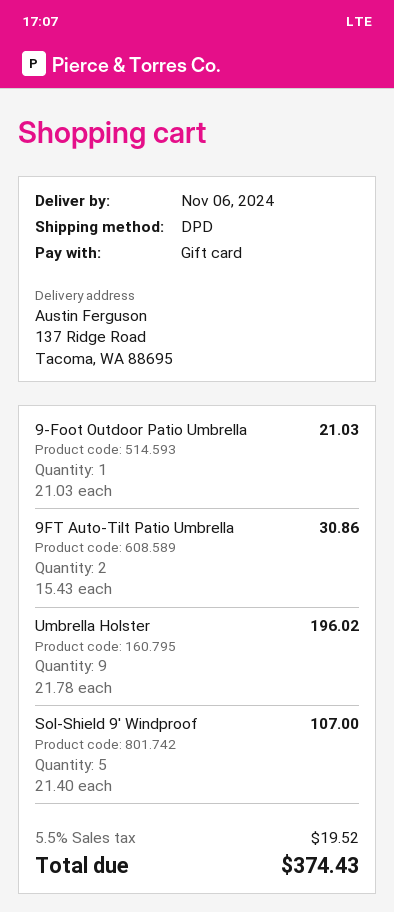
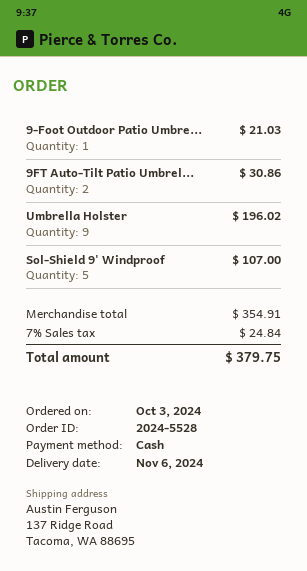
payment method: gift card -> cash
tax: 5.5% = 19.52 -> 7% = 24.84
total: 374.43 -> 379.75

